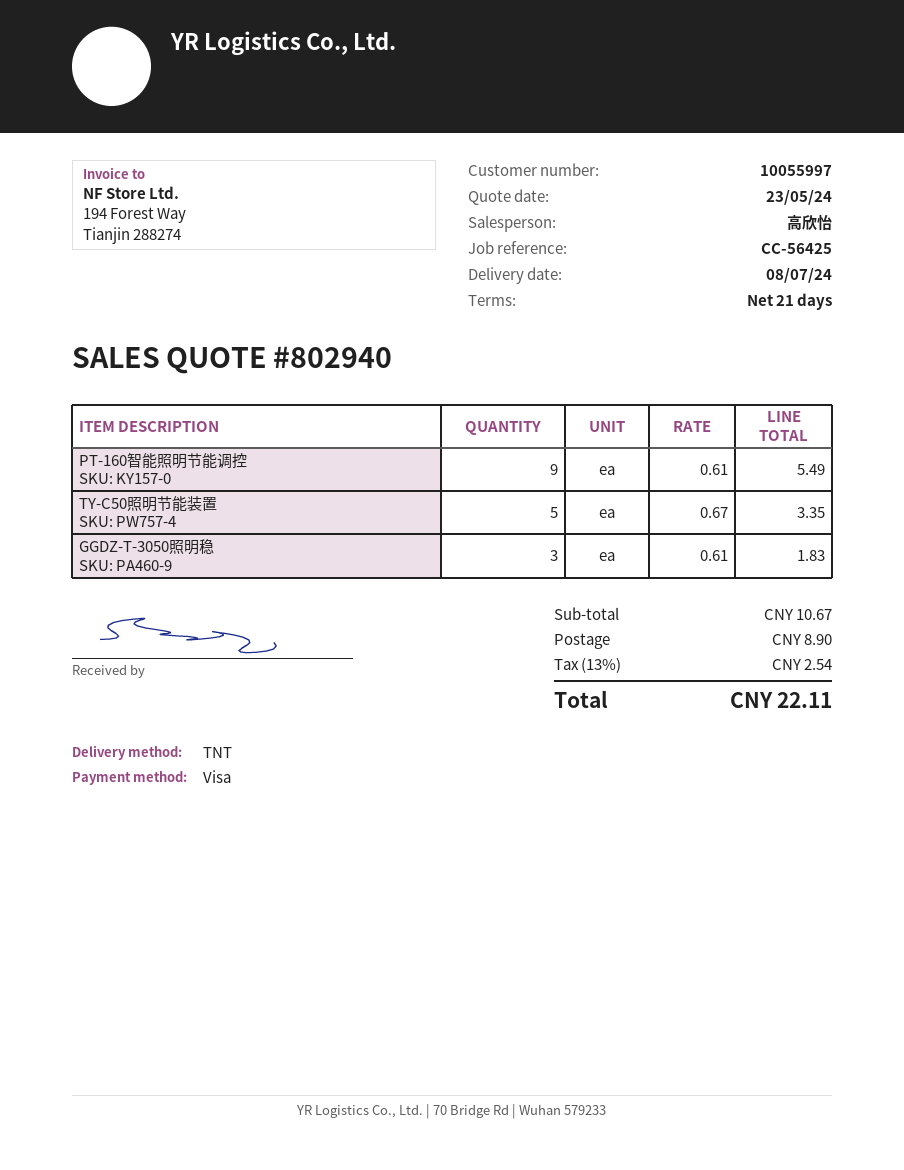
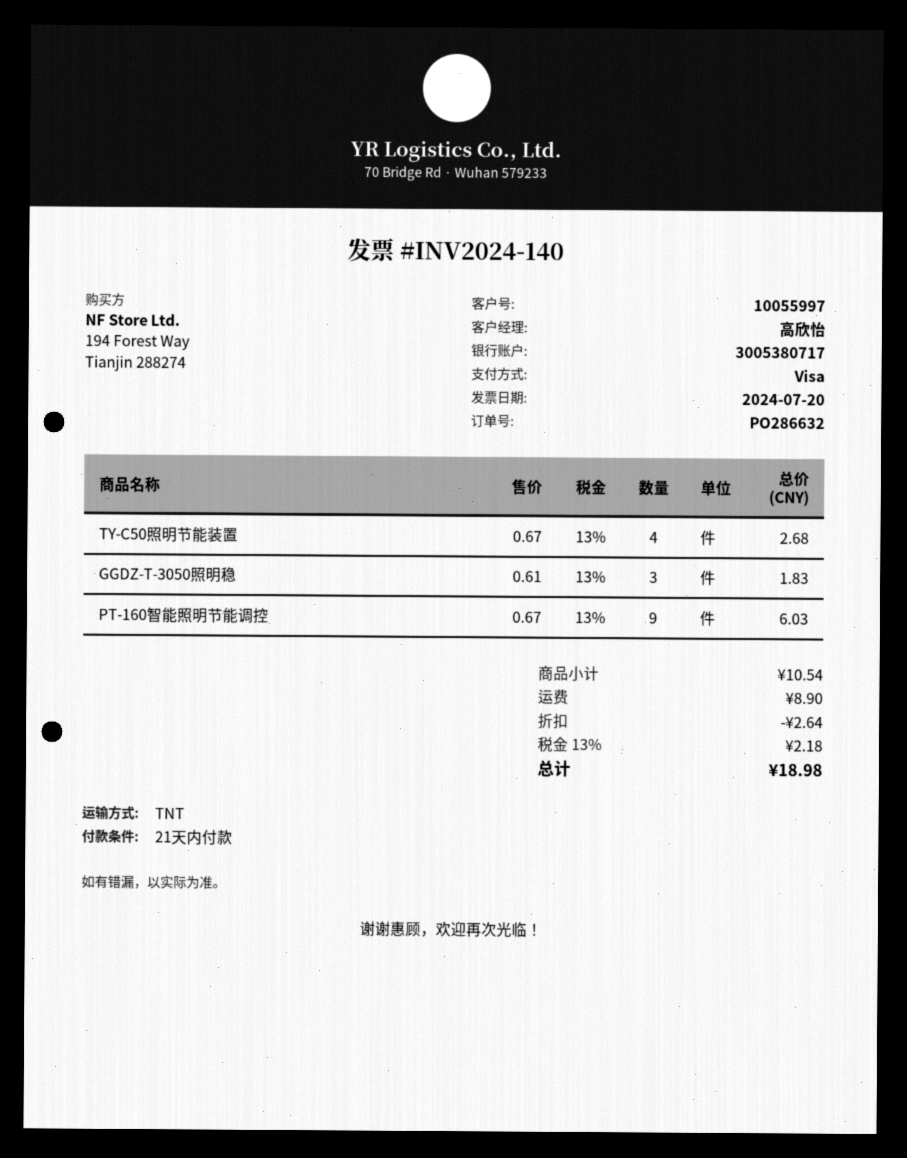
PT-160智能照明节能调控: 9 x 0.61 = 5.49 -> 9 x 0.67 = 6.03
TY-C50照明节能装置: 5 x 0.67 = 3.35 -> 4 x 0.67 = 2.68
subtotal: 10.67 -> 10.54
discount: none -> 2.64
tax: 13% = 2.54 -> 13% = 2.18
total: 22.11 -> 18.98

